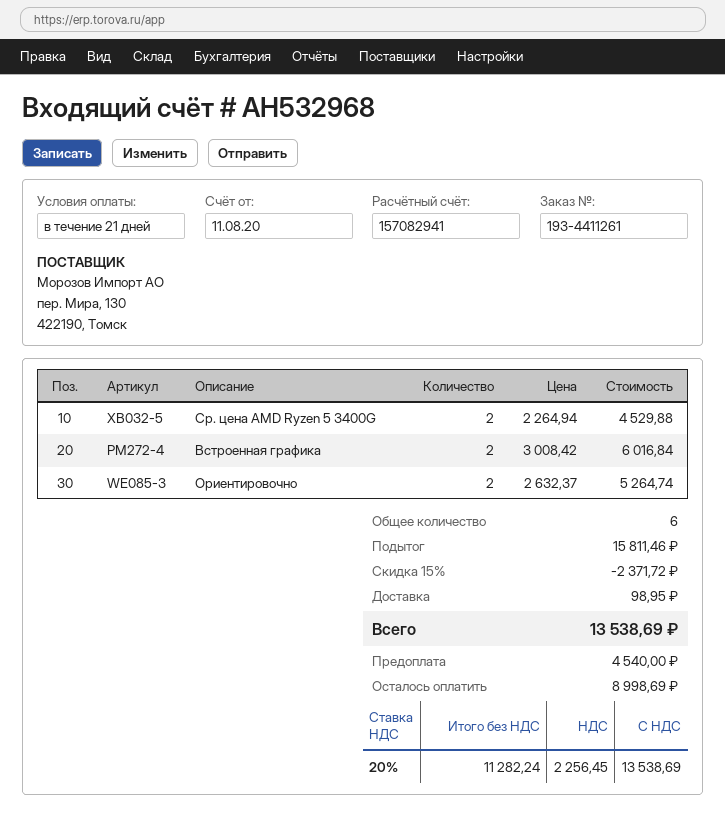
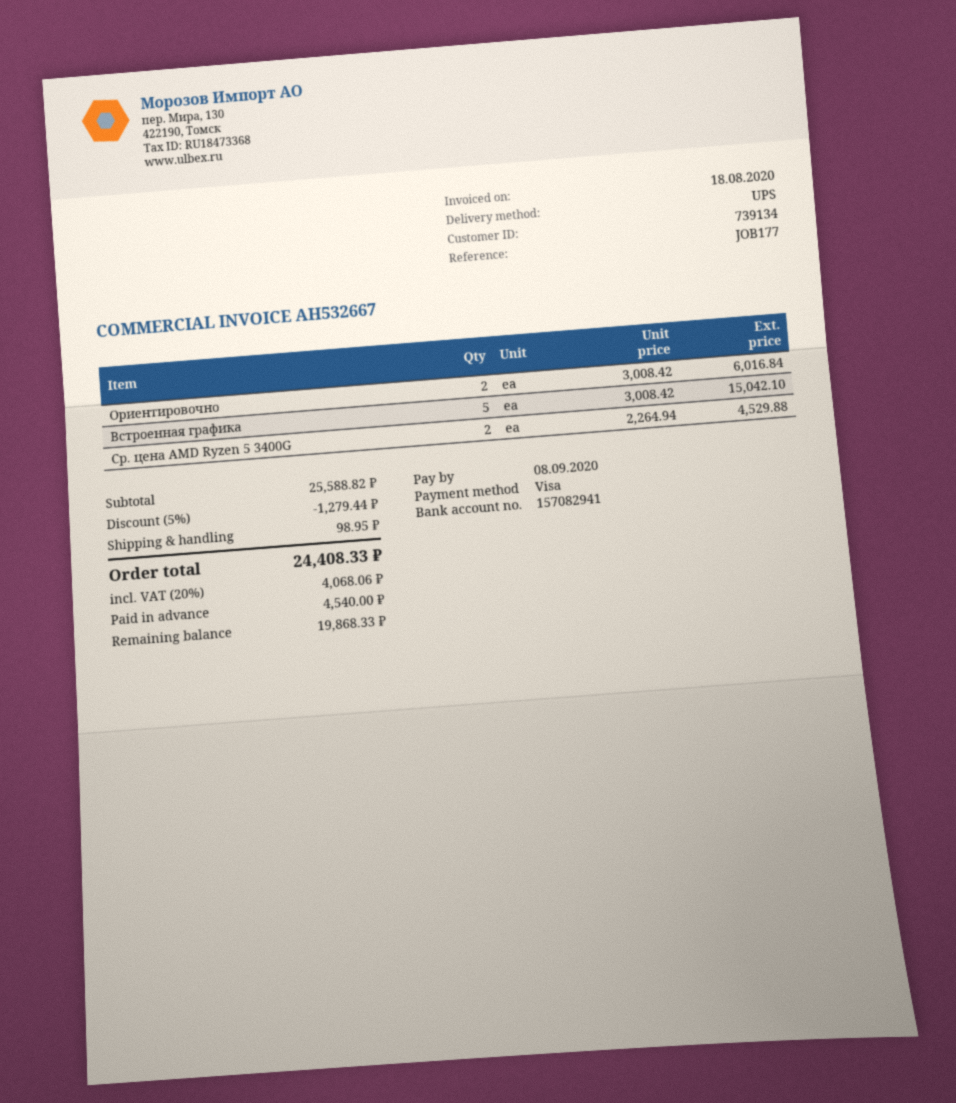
invoice number: AH532968 -> AH532667
invoice date: 2020-08-11 -> 2020-08-18
Встроенная графика: 2 x 3008.42 = 6016.84 -> 5 x 3008.42 = 15042.10
Ориентировочно: 2 x 2632.37 = 5264.74 -> 2 x 3008.42 = 6016.84
subtotal: 15811.46 -> 25588.82
discount: 15% = 2371.72 -> 5% = 1279.44
tax: 20% = 2256.45 -> 20% = 4068.06
total: 13538.69 -> 24408.33
balance: 8998.69 -> 19868.33

